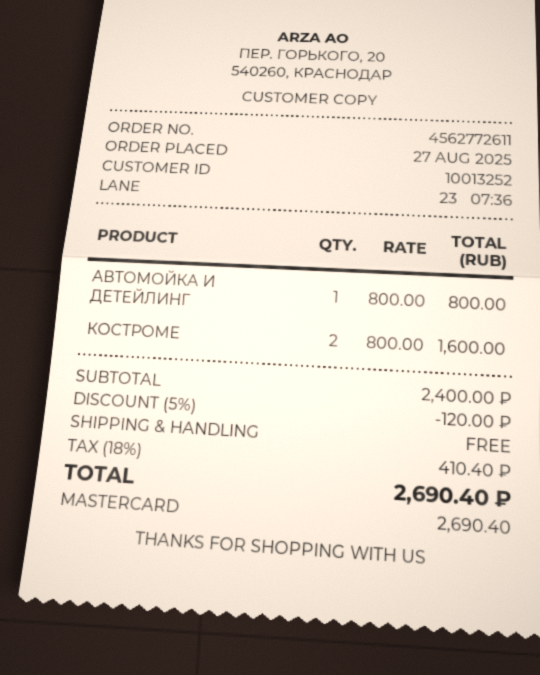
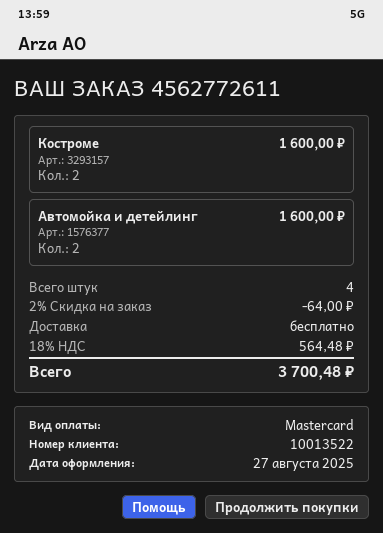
customer number: 10013252 -> 10013522
АВТОМОЙКА И ДЕТЕЙЛИНГ: 1 for 800.00 -> 2 for 1600.00
discount: 5% = 120.00 -> 2% = 64.00
tax: 18% = 410.40 -> 18% = 564.48
total: 2690.40 -> 3700.48

